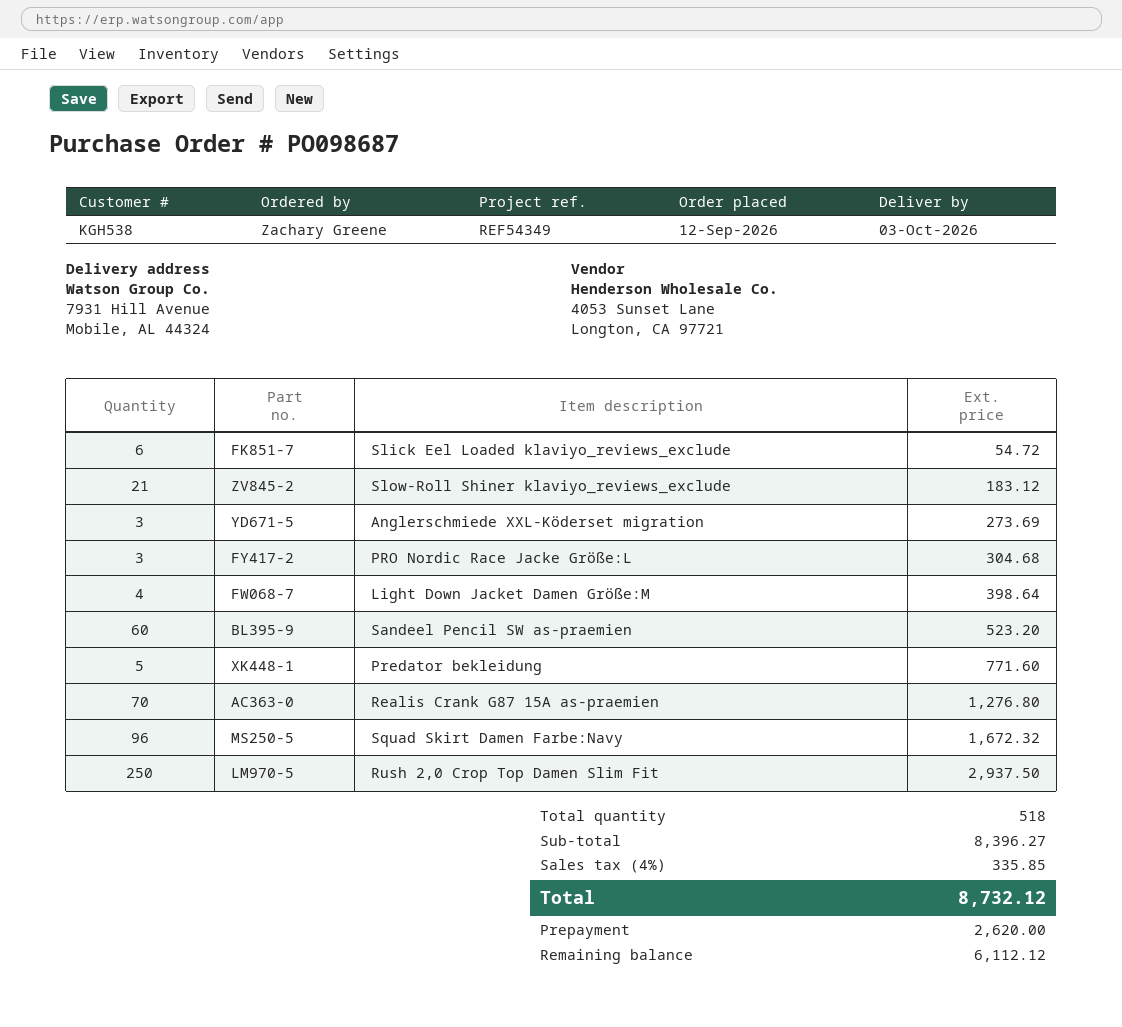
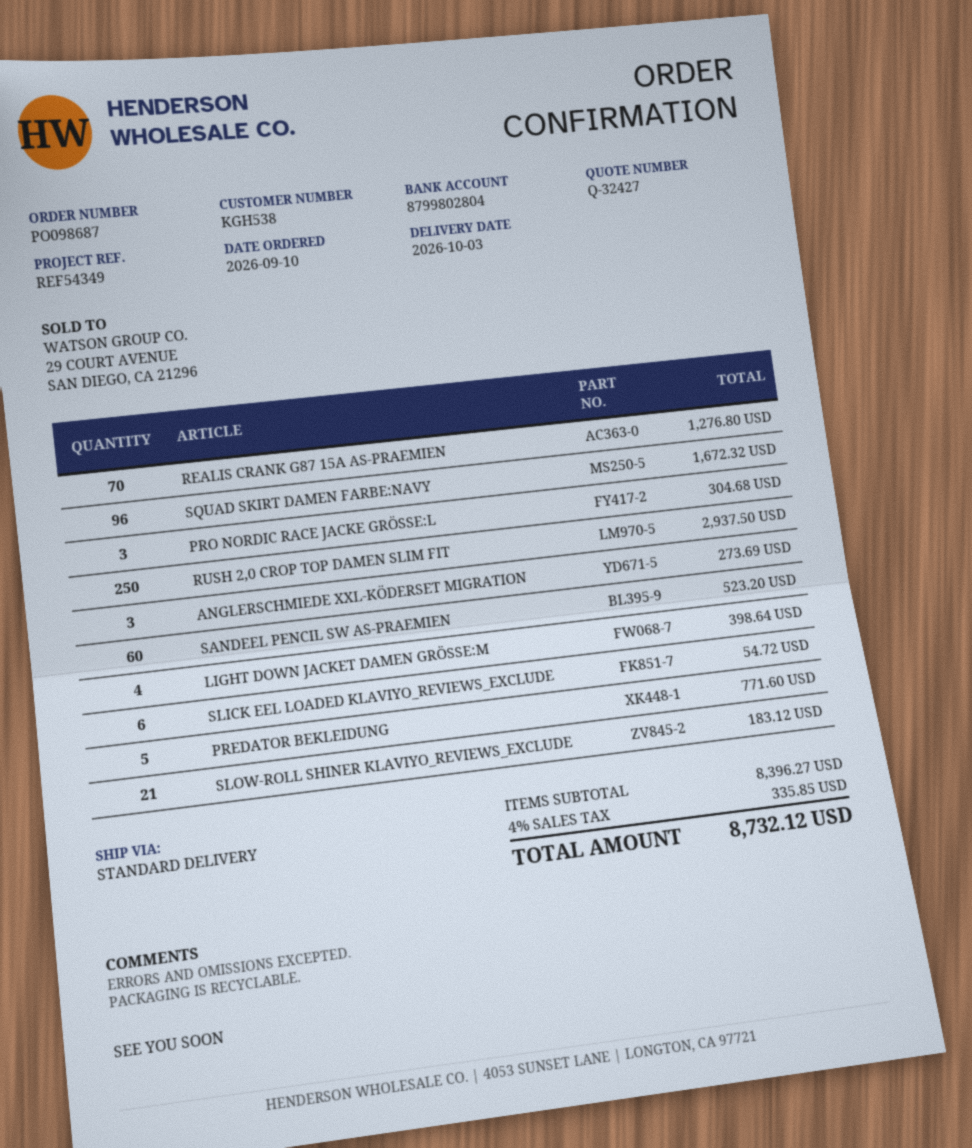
order date: 2026-09-12 -> 2026-09-10

